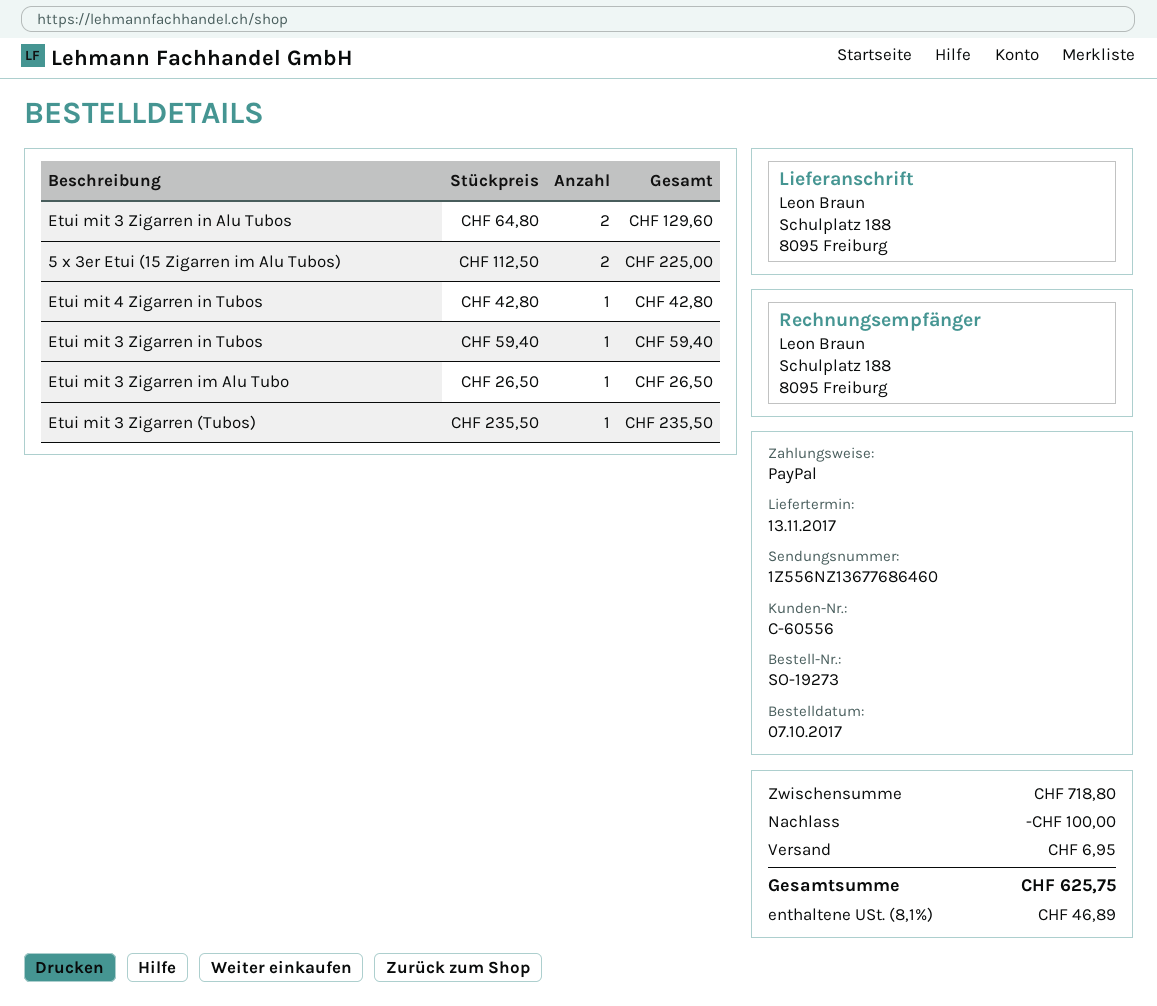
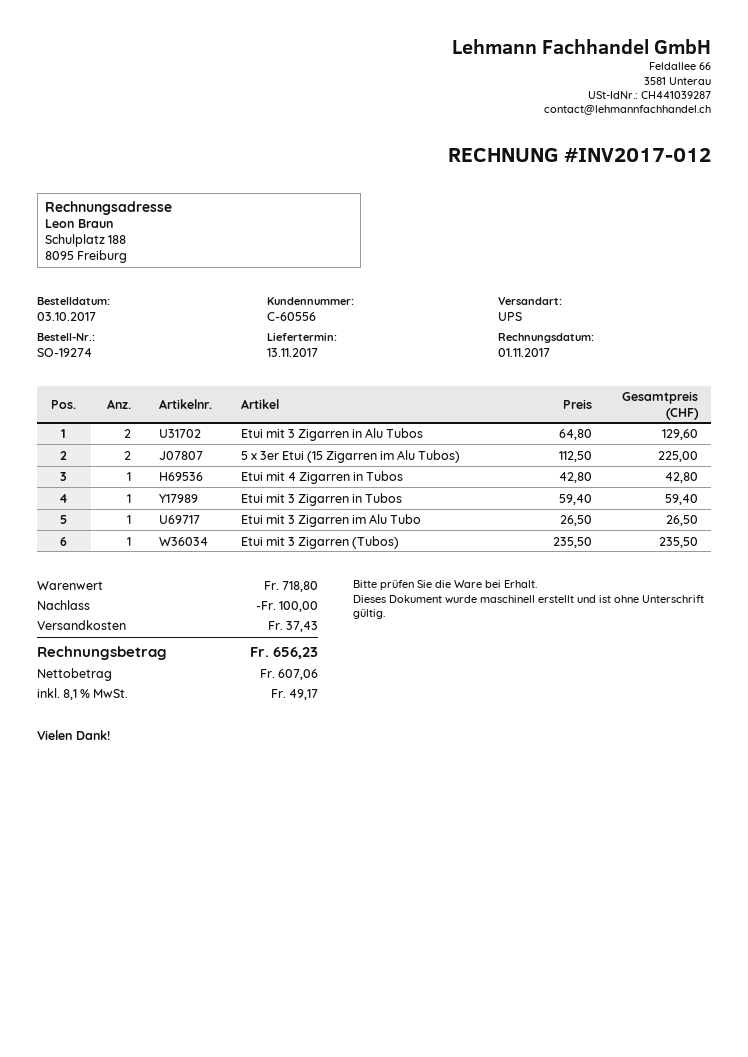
order number: SO-19273 -> SO-19274
order date: 2017-10-07 -> 2017-10-03
shipping: 6.95 -> 37.43
tax: 8.1% = 46.89 -> 8.1% = 49.17
total: 625.75 -> 656.23

